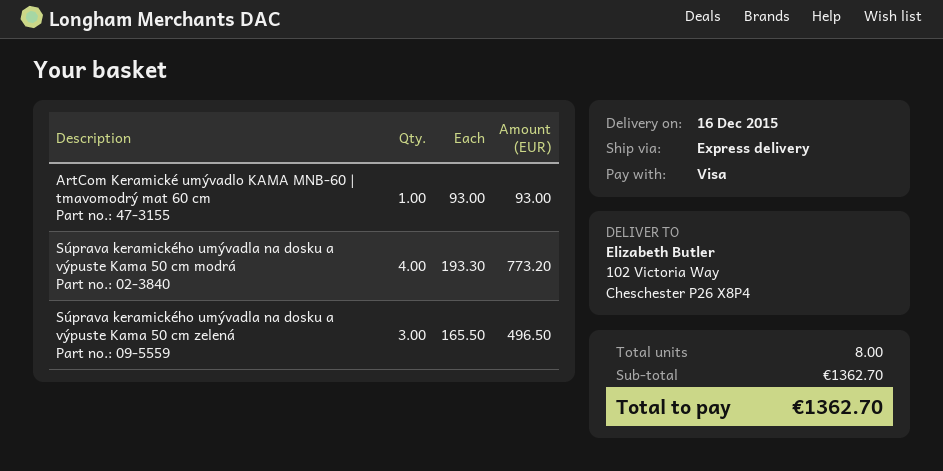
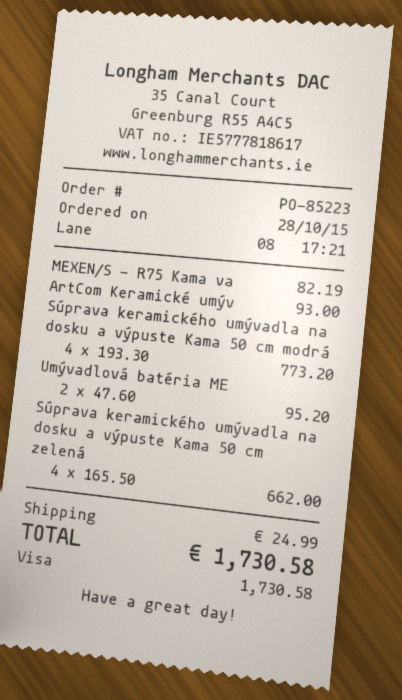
Súprava keramického umývadla na dosku a výpuste Kama 50 cm zelená: 3 x 165.50 = 496.50 -> 4 x 165.50 = 662.00
MEXEN/S - R75 Kama va: none -> 1 x 82.19 = 82.19
Umývadlová batéria ME: none -> 2 x 47.60 = 95.20
shipping: none -> 24.99
total: 1362.70 -> 1730.58

